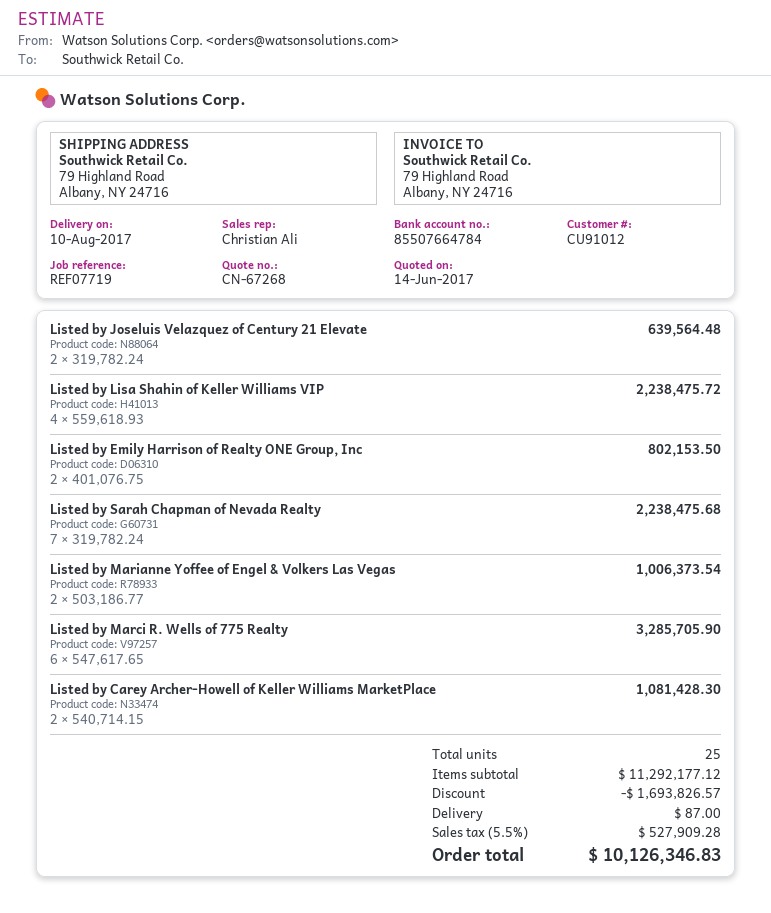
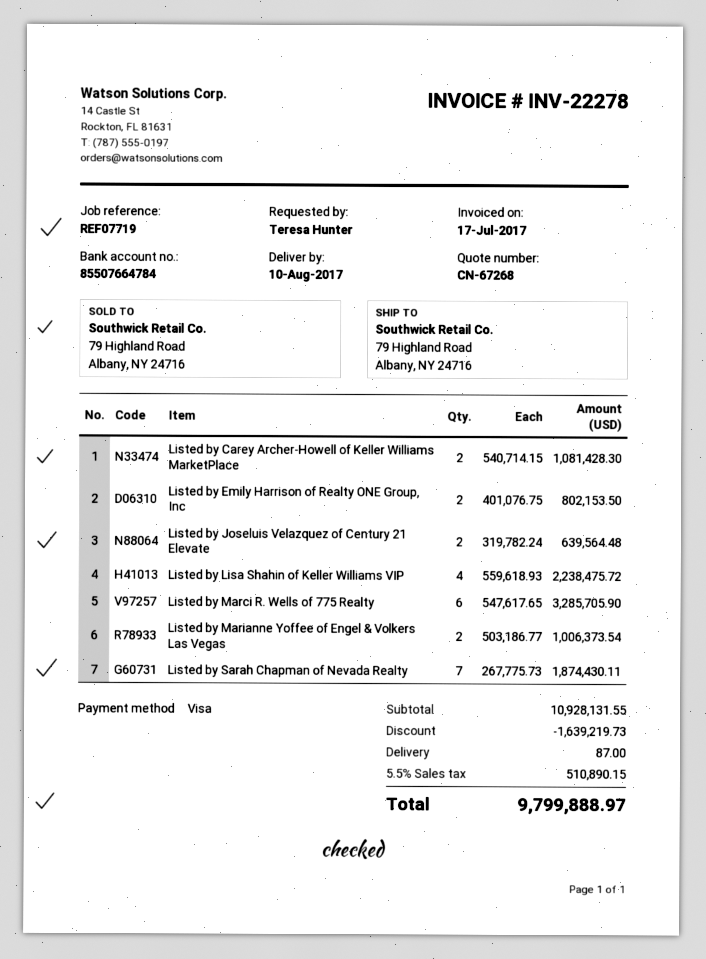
Listed by Sarah Chapman of Nevada Realty: 7 x 319782.24 = 2238475.68 -> 7 x 267775.73 = 1874430.11
subtotal: 11292177.12 -> 10928131.55
discount: 1693826.57 -> 1639219.73
tax: 5.5% = 527909.28 -> 5.5% = 510890.15
total: 10126346.83 -> 9799888.97

